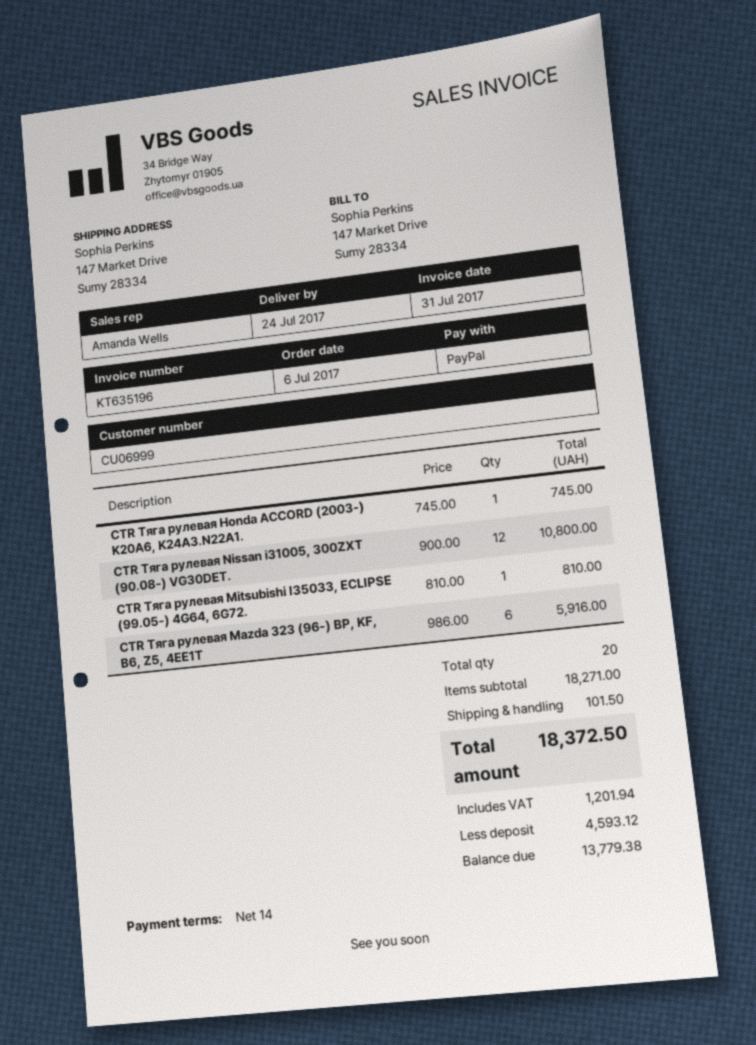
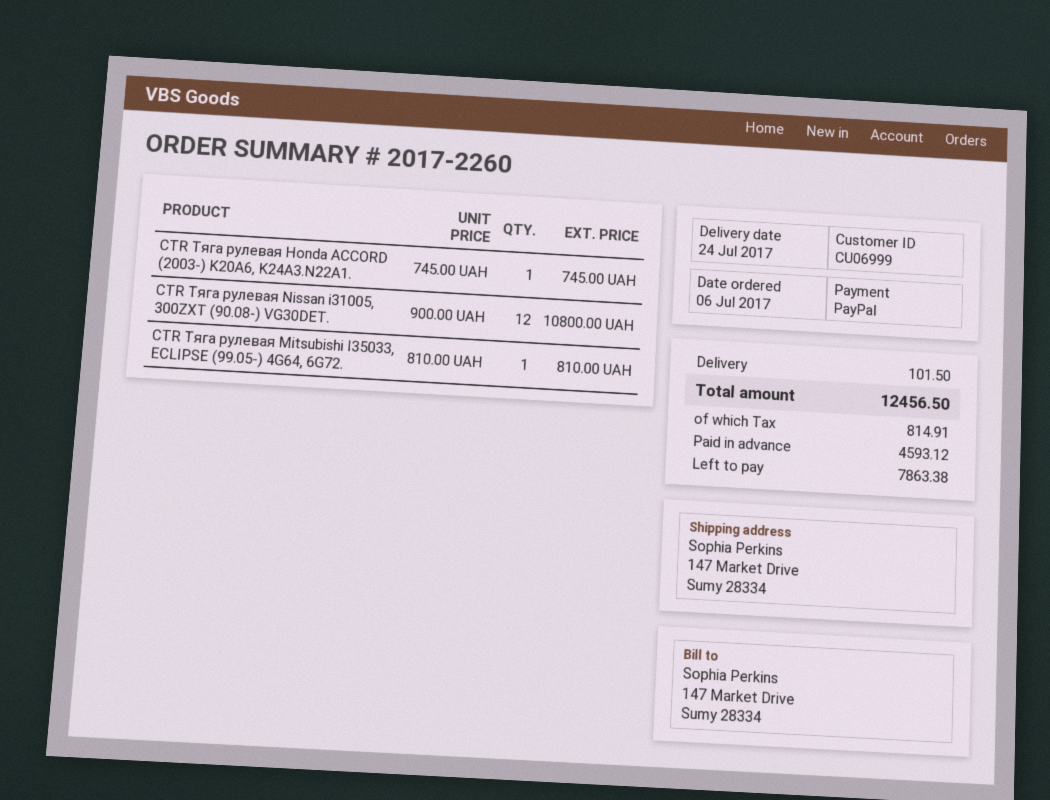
CTR Тяга рулевая Mazda 323 (96-) BP, KF, B6, Z5, 4EE1T: 6 x 986.00 = 5916.00 -> none
tax: 1201.94 -> 814.91
total: 18372.50 -> 12456.50
balance: 13779.38 -> 7863.38

